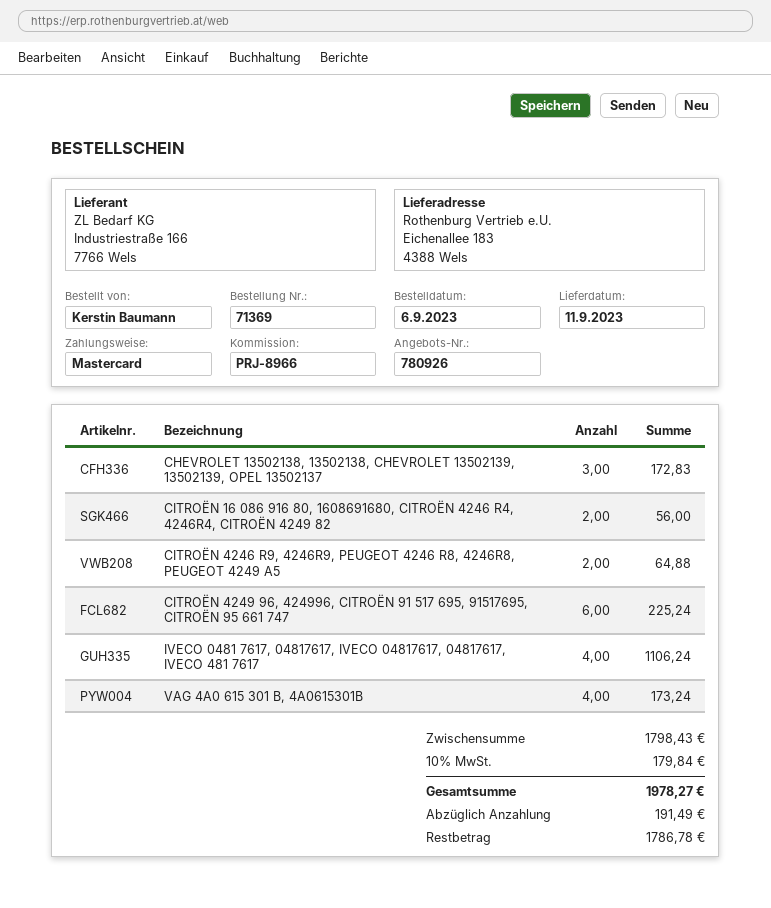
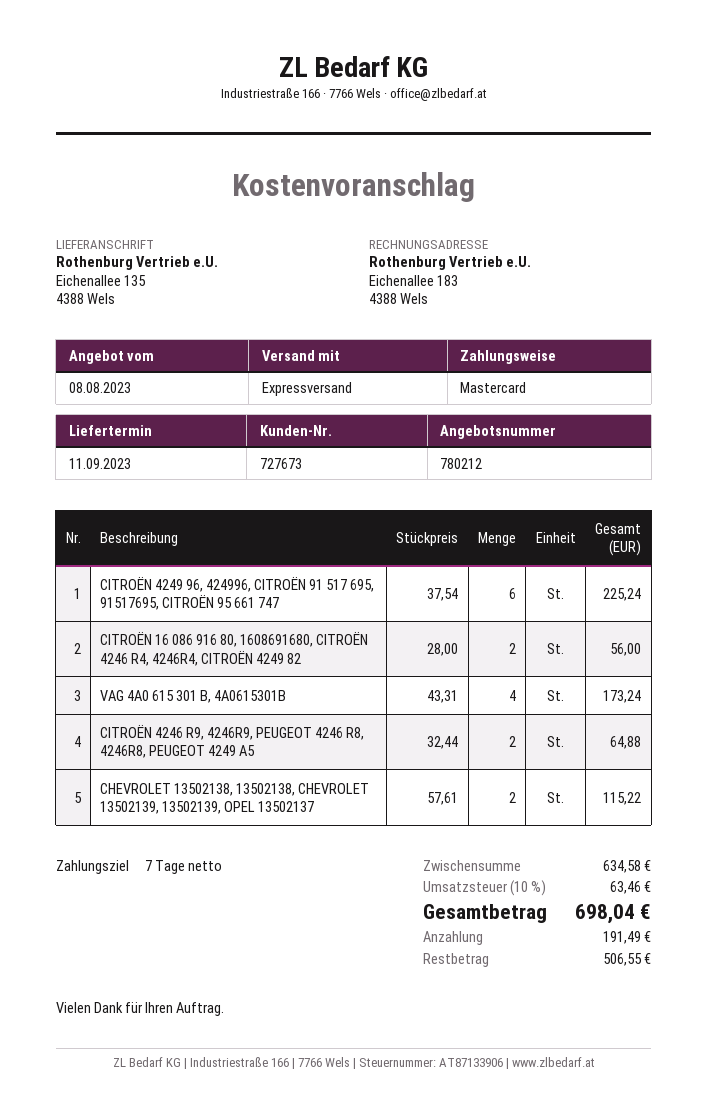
quote number: 780926 -> 780212
ship to: Eichenallee 183, 4388 Wels -> Eichenallee 135, 4388 Wels
CHEVROLET 13502138, 13502138, CHEVROLET 13502139, 13502139, OPEL 13502137: 3 for 172.83 -> 2 for 115.22
IVECO 0481 7617, 04817617, IVECO 04817617, 04817617, IVECO 481 7617: 4 for 1106.24 -> none
subtotal: 1798.43 -> 634.58
tax: 10% = 179.84 -> 10% = 63.46
total: 1978.27 -> 698.04
balance: 1786.78 -> 506.55

